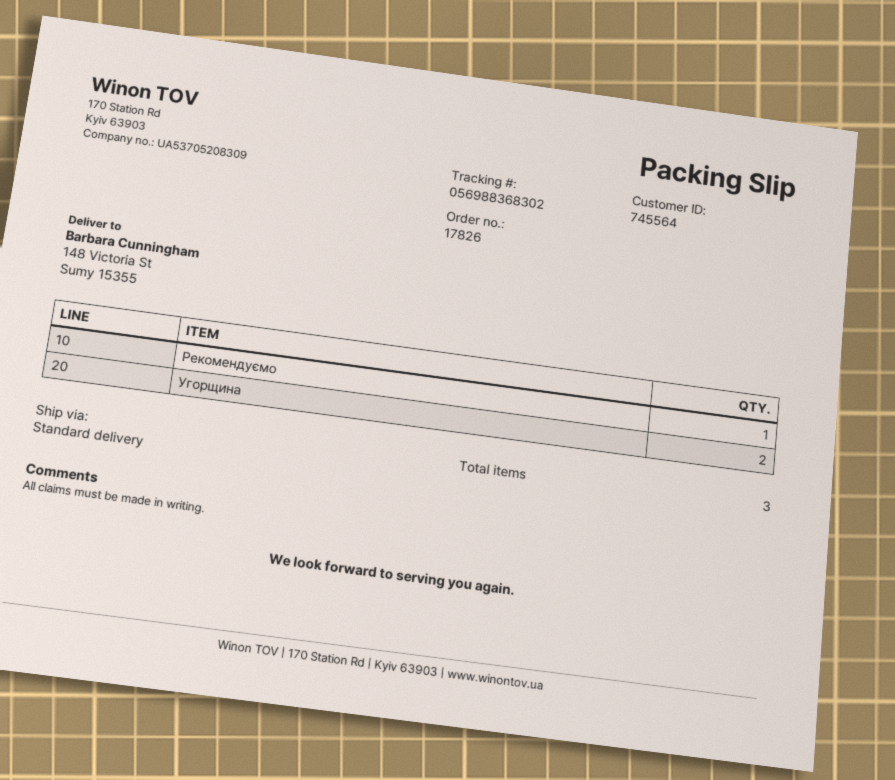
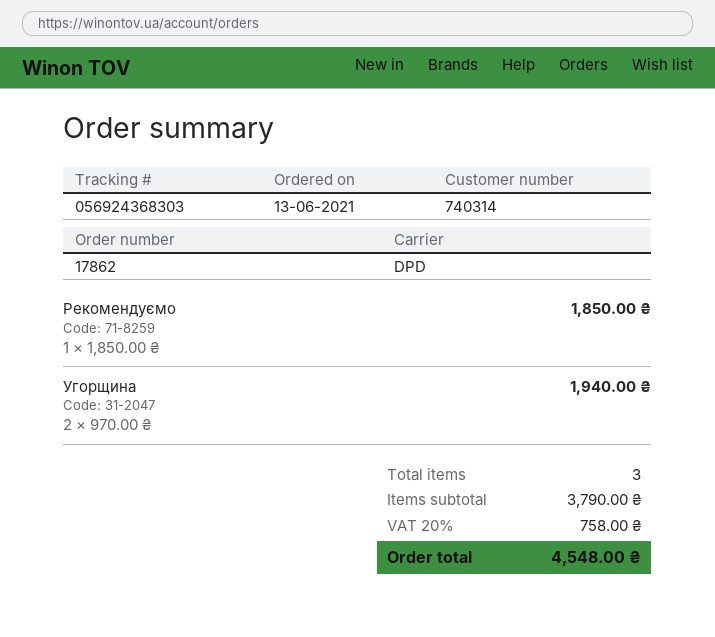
order number: 17826 -> 17862
customer number: 745564 -> 740314
shipping method: standard -> DPD
tracking number: 056988368302 -> 056924368303

